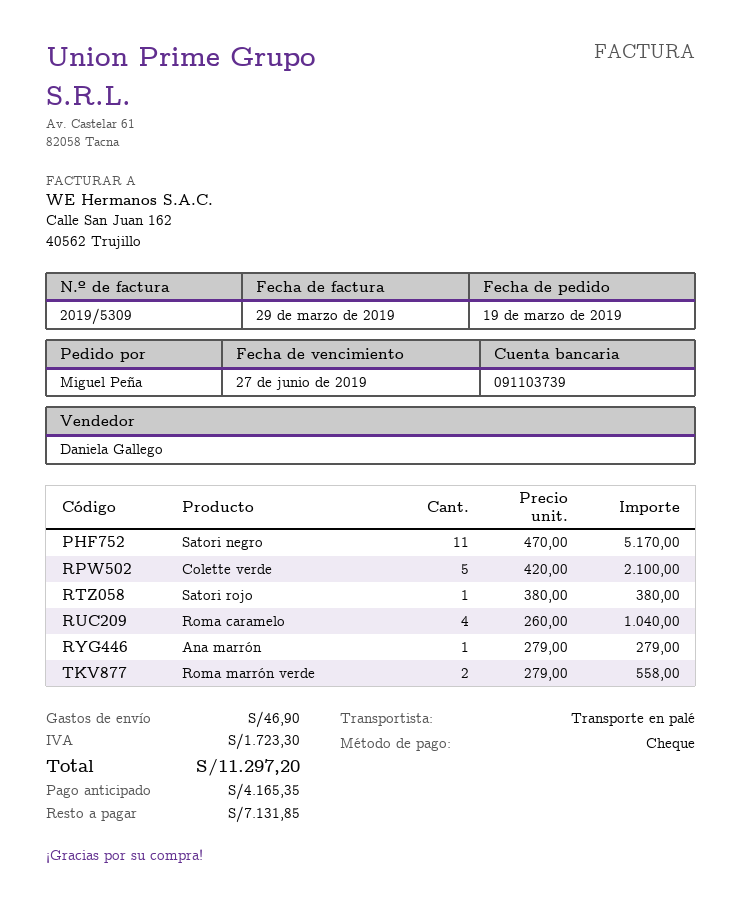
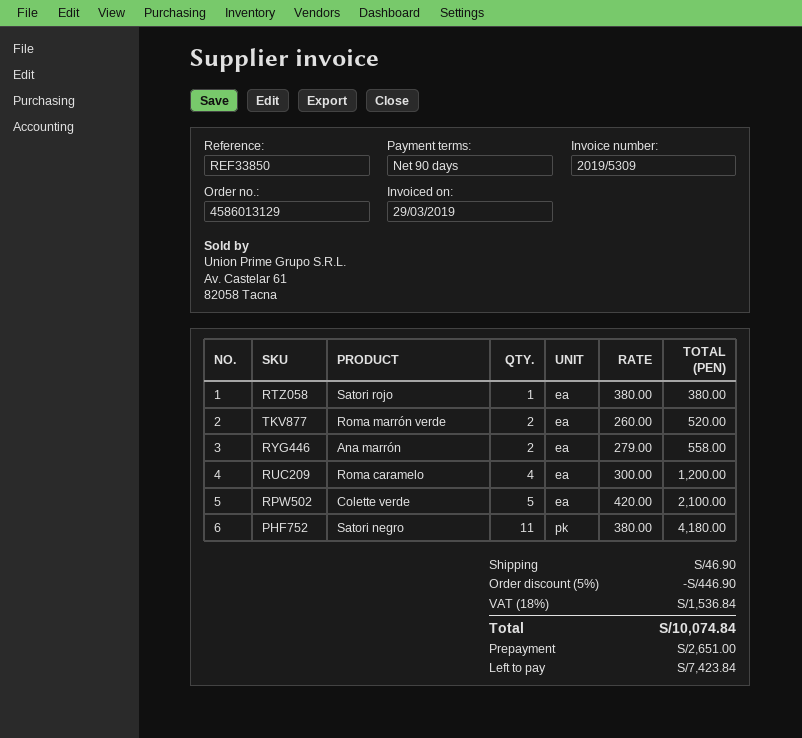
Satori negro: 11 x 470.00 = 5170.00 -> 11 x 380.00 = 4180.00
Roma caramelo: 4 x 260.00 = 1040.00 -> 4 x 300.00 = 1200.00
Ana marrón: 1 x 279.00 = 279.00 -> 2 x 279.00 = 558.00
Roma marrón verde: 2 x 279.00 = 558.00 -> 2 x 260.00 = 520.00
discount: none -> 5% = 446.90
tax: 1723.30 -> 1536.84
total: 11297.20 -> 10074.84
deposit: 4165.35 -> 2651.00
balance: 7131.85 -> 7423.84

